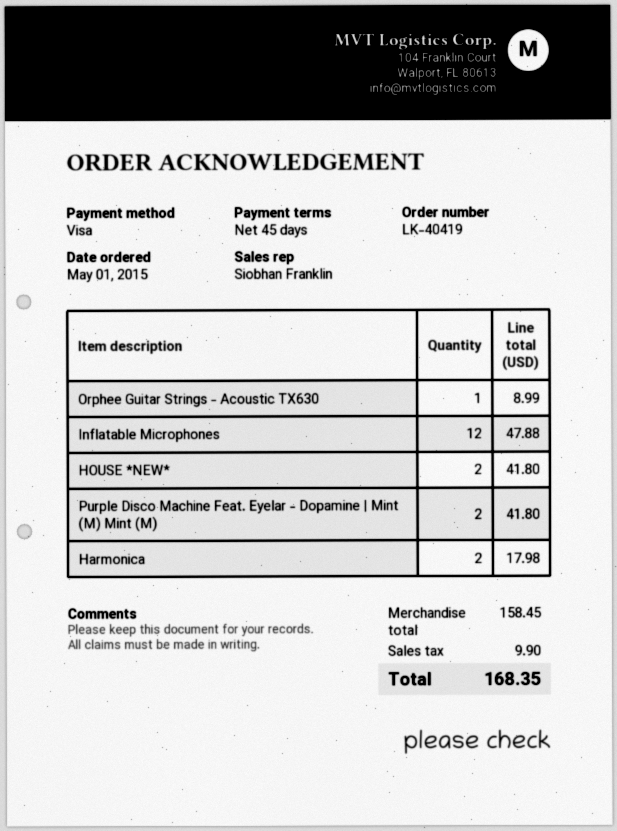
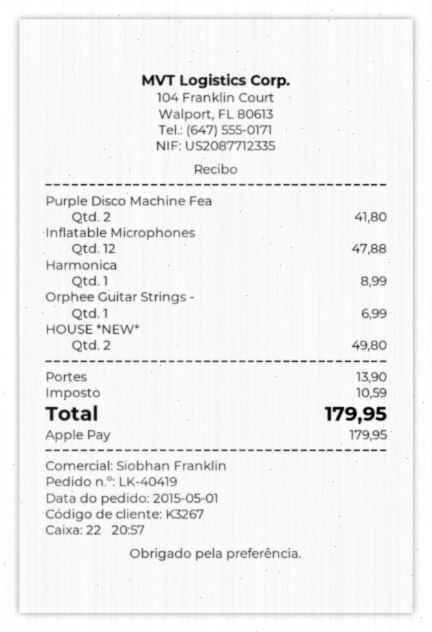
payment method: Visa -> Apple Pay
Orphee Guitar Strings - Acoustic TX630: 1 for 8.99 -> 1 for 6.99
HOUSE *NEW*: 2 for 41.80 -> 2 for 49.80
Harmonica: 2 for 17.98 -> 1 for 8.99
shipping: none -> 13.90
tax: 9.90 -> 10.59
total: 168.35 -> 179.95

